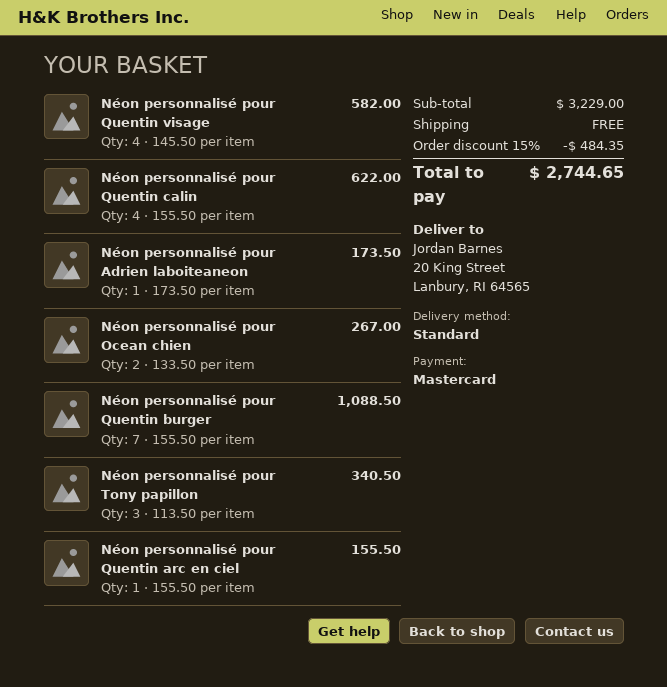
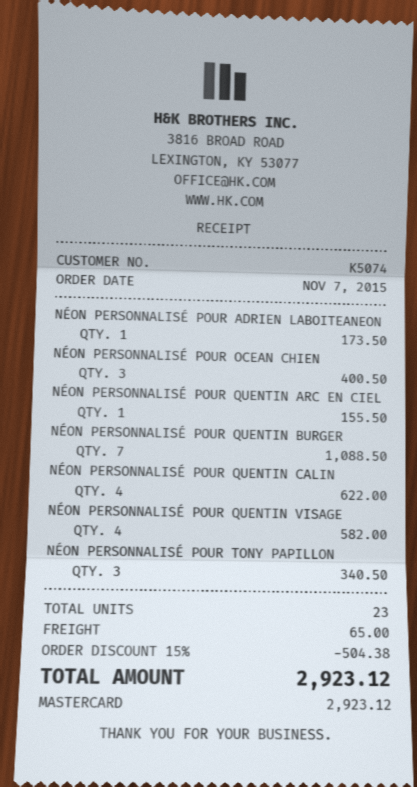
Néon personnalisé pour Ocean chien: 2 for 267.00 -> 3 for 400.50
discount: 15% = 484.35 -> 15% = 504.38
shipping: 0.00 -> 65.00
total: 2744.65 -> 2923.12

